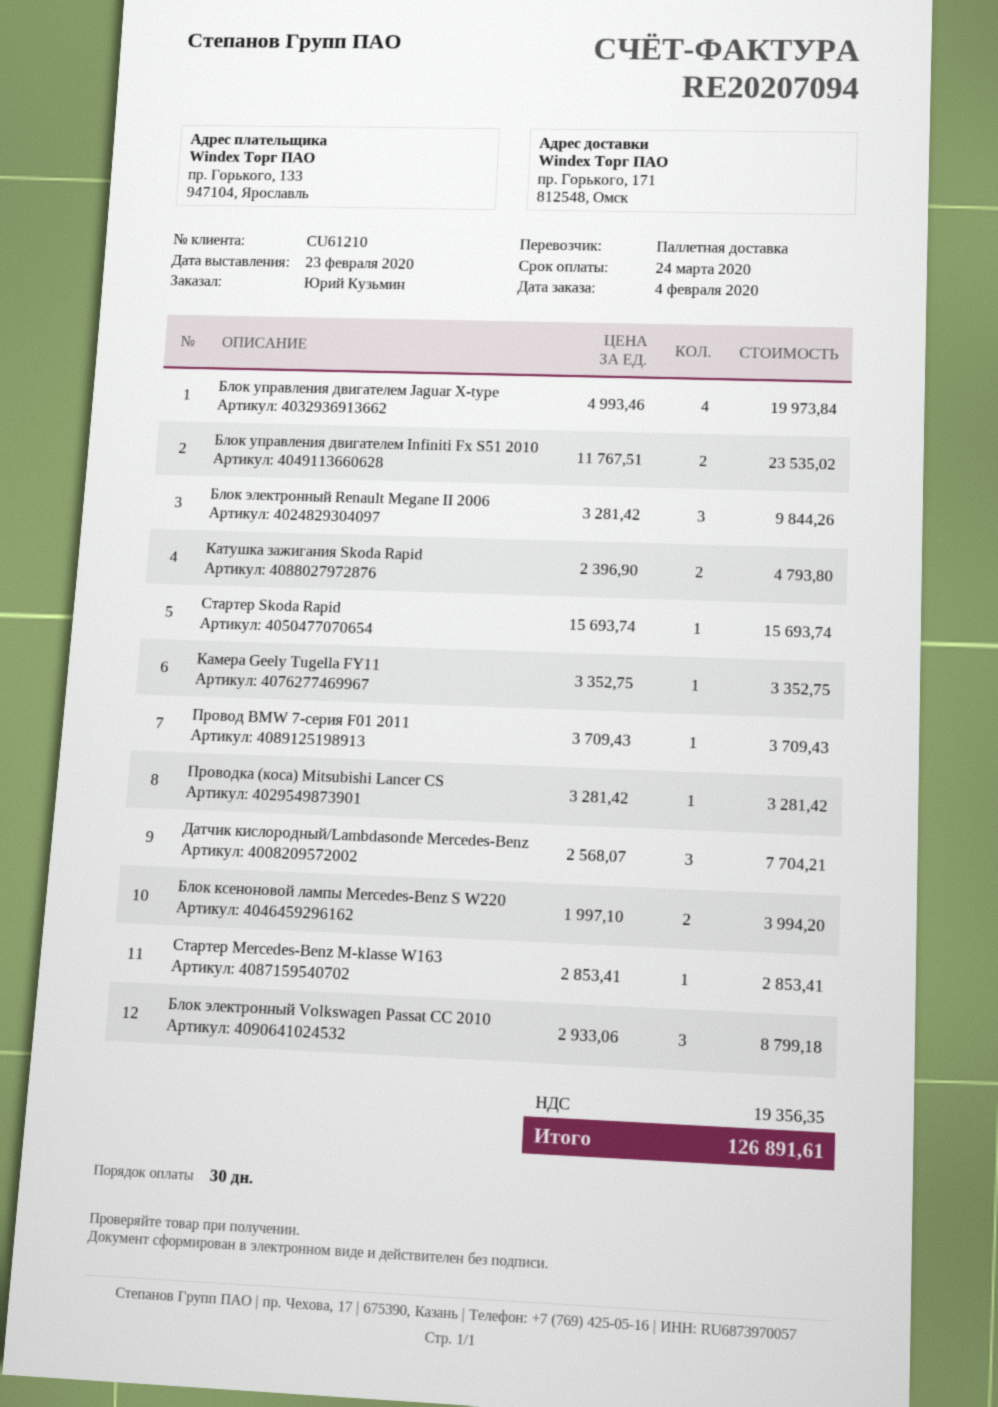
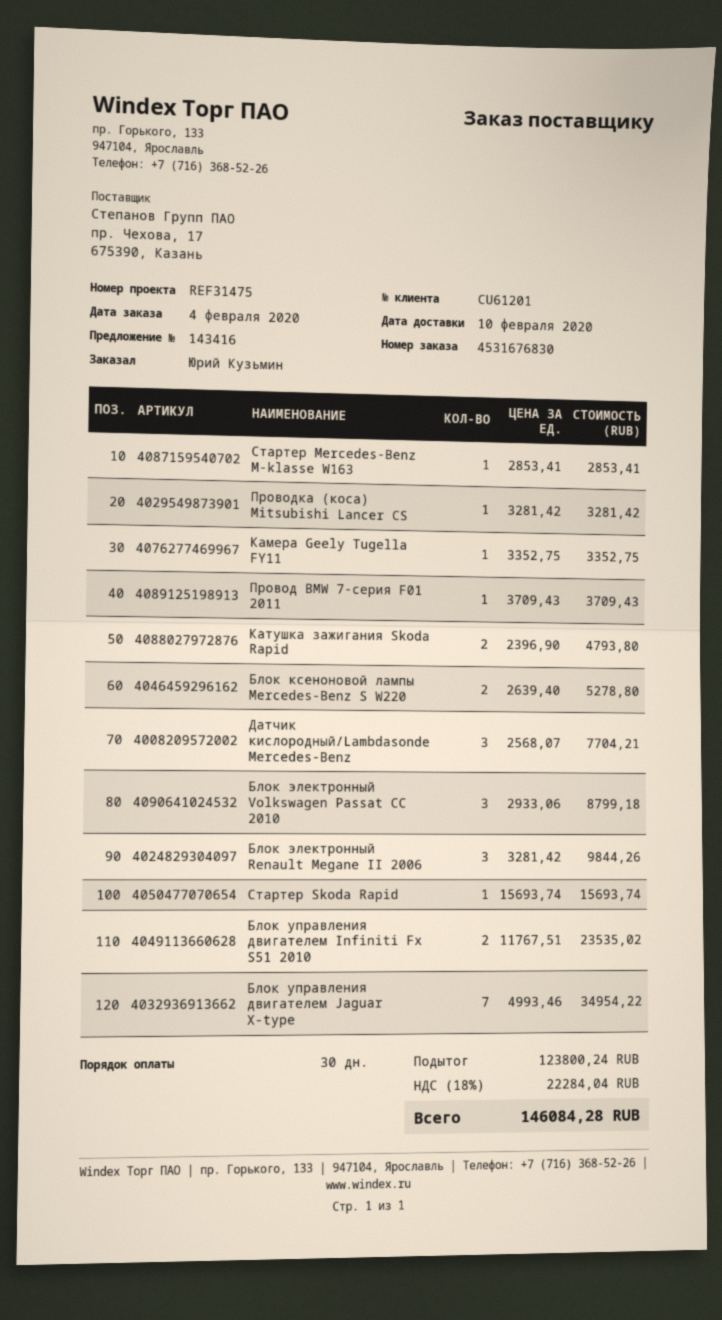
customer number: CU61210 -> CU61201
Блок управления двигателем Jaguar X-type: 4 x 4993.46 = 19973.84 -> 7 x 4993.46 = 34954.22
Блок ксеноновой лампы Mercedes-Benz S W220: 2 x 1997.10 = 3994.20 -> 2 x 2639.40 = 5278.80
tax: 19356.35 -> 22284.04
total: 126891.61 -> 146084.28

